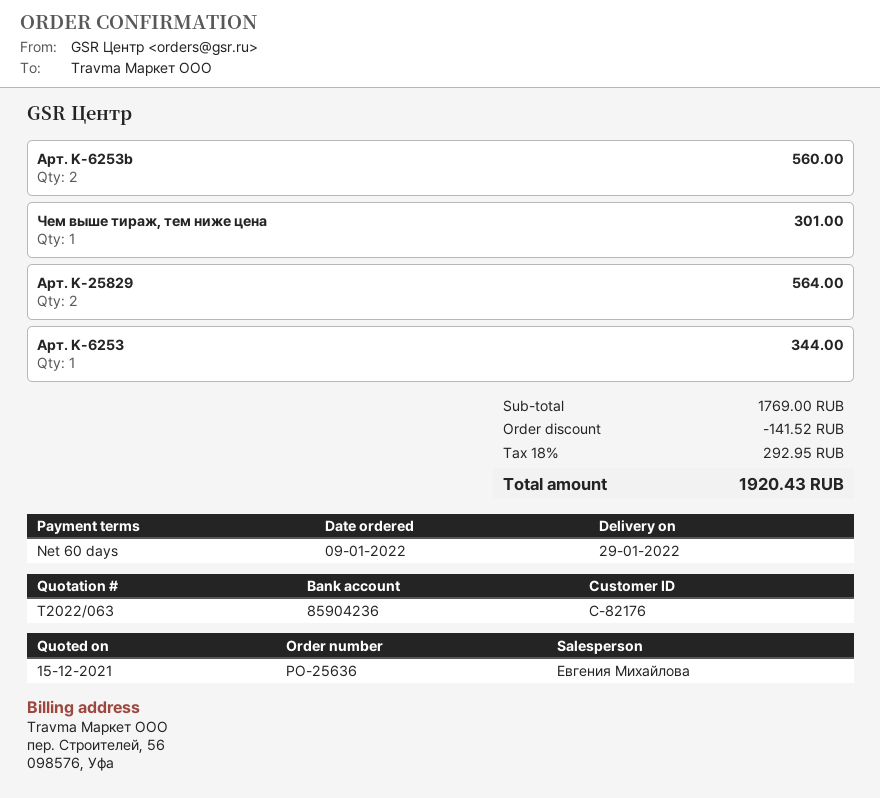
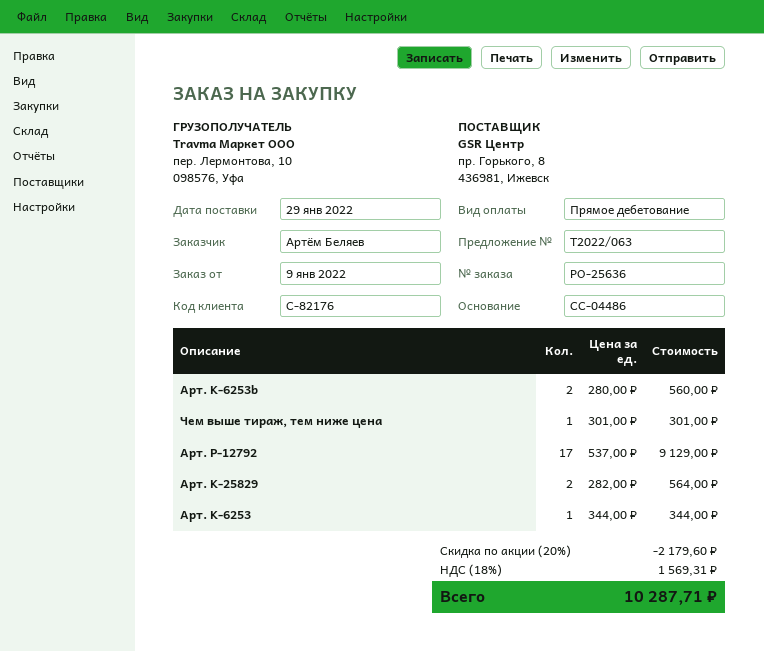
Арт. P-12792: none -> 17 for 9129.00
discount: 141.52 -> 2179.60
tax: 18% = 292.95 -> 18% = 1569.31
total: 1920.43 -> 10287.71

